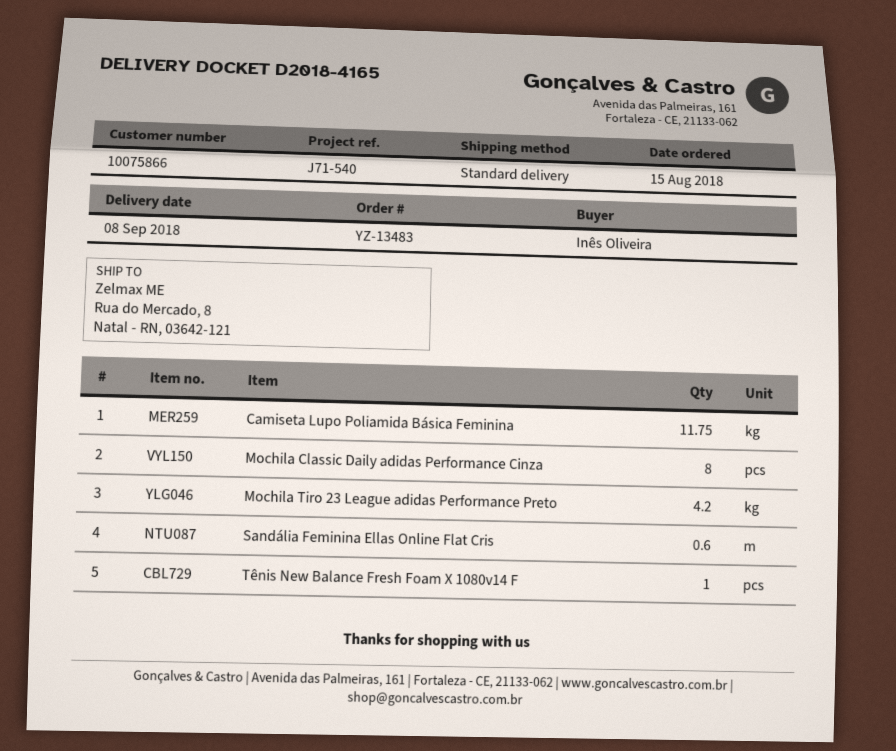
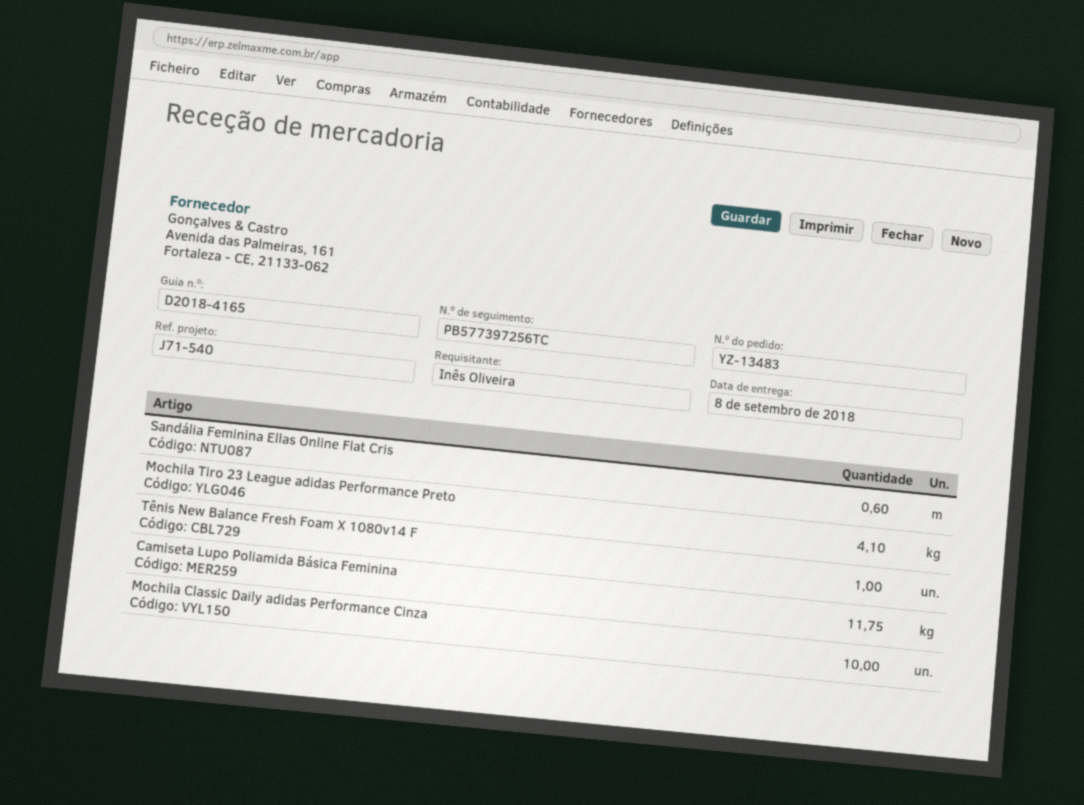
Mochila Classic Daily adidas Performance Cinza: 8 -> 10
Mochila Tiro 23 League adidas Performance Preto: 4.2 -> 4.1

